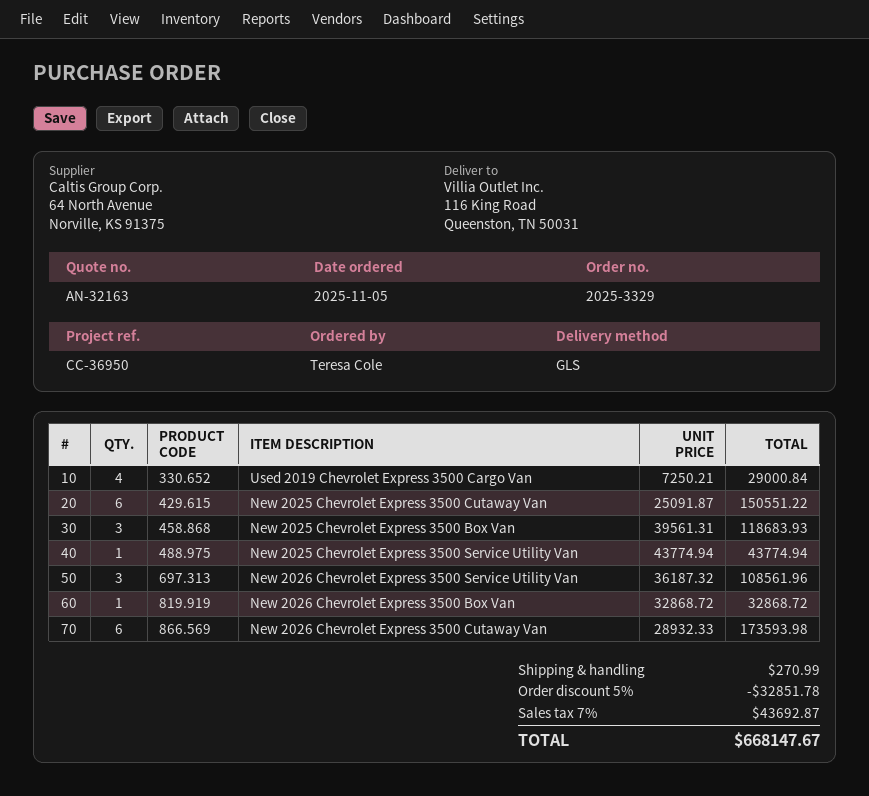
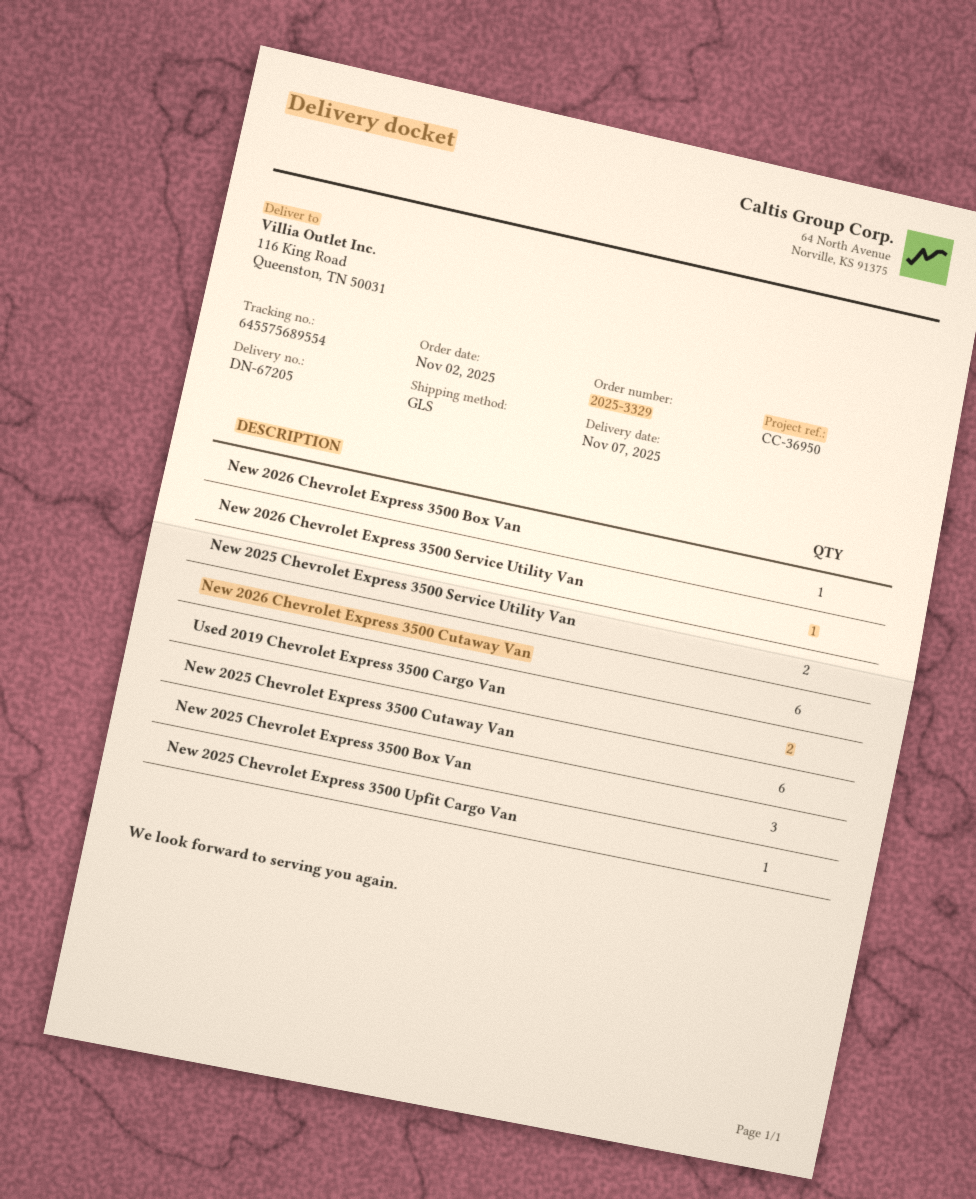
order date: 2025-11-05 -> 2025-11-02
Used 2019 Chevrolet Express 3500 Cargo Van: 4 -> 2
New 2025 Chevrolet Express 3500 Service Utility Van: 1 -> 2
New 2026 Chevrolet Express 3500 Service Utility Van: 3 -> 1
New 2025 Chevrolet Express 3500 Upfit Cargo Van: none -> 1

